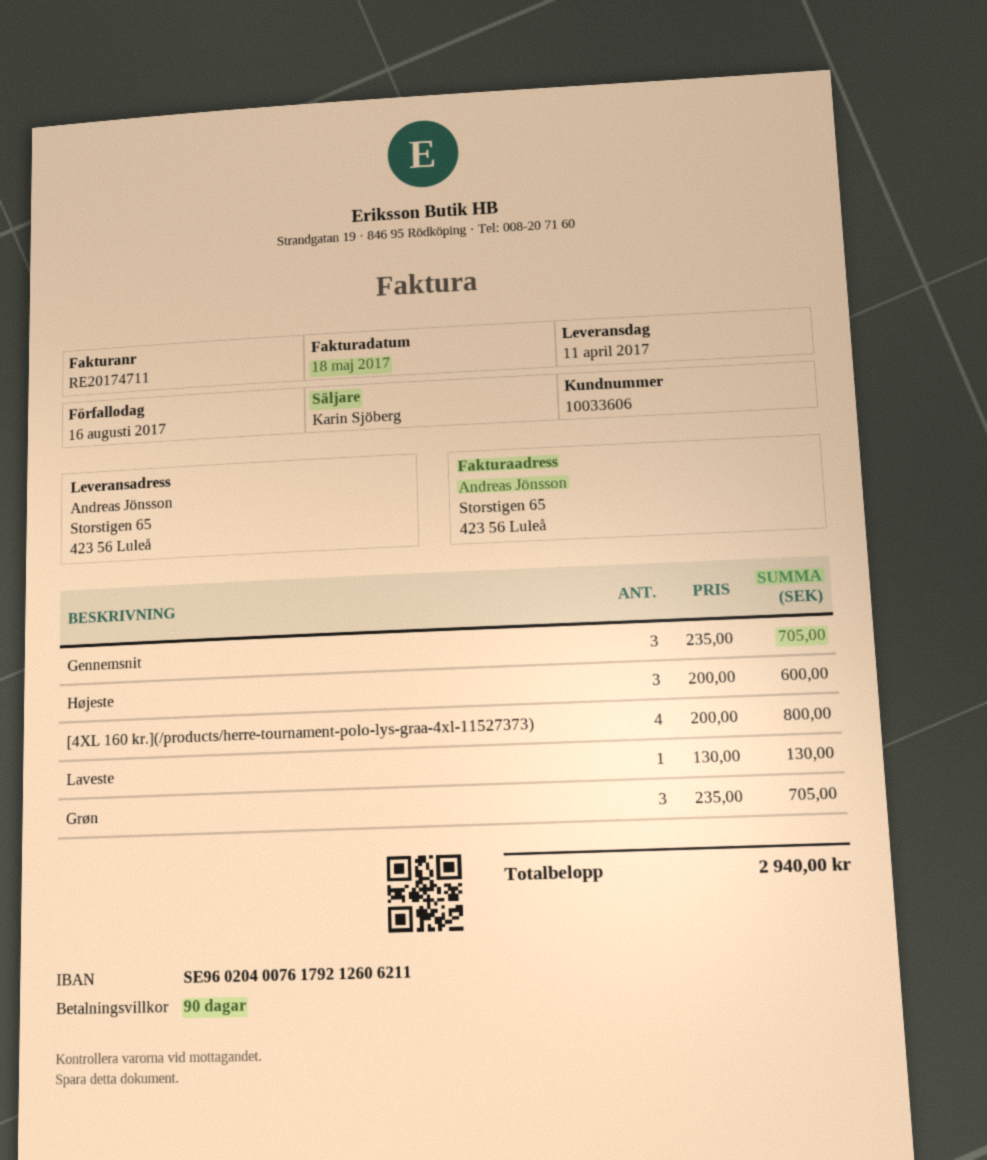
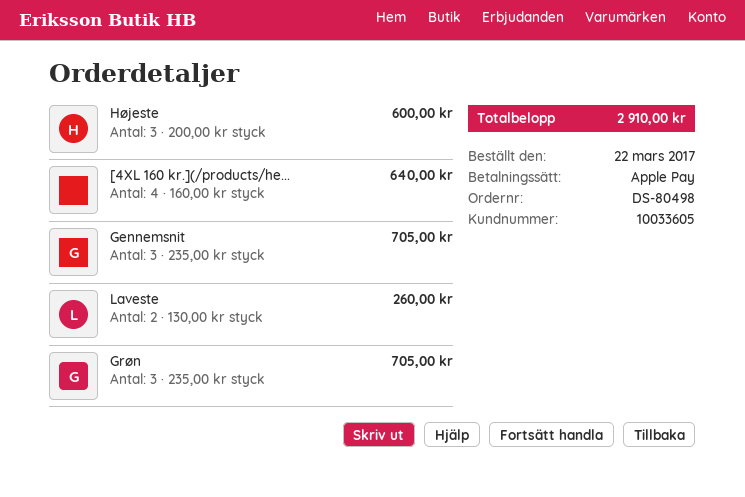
customer number: 10033606 -> 10033605
[4XL 160 kr.](/products/herre-tournament-polo-lys-graa-4xl-11527373): 4 x 200.00 = 800.00 -> 4 x 160.00 = 640.00
Laveste: 1 x 130.00 = 130.00 -> 2 x 130.00 = 260.00
total: 2940.00 -> 2910.00

